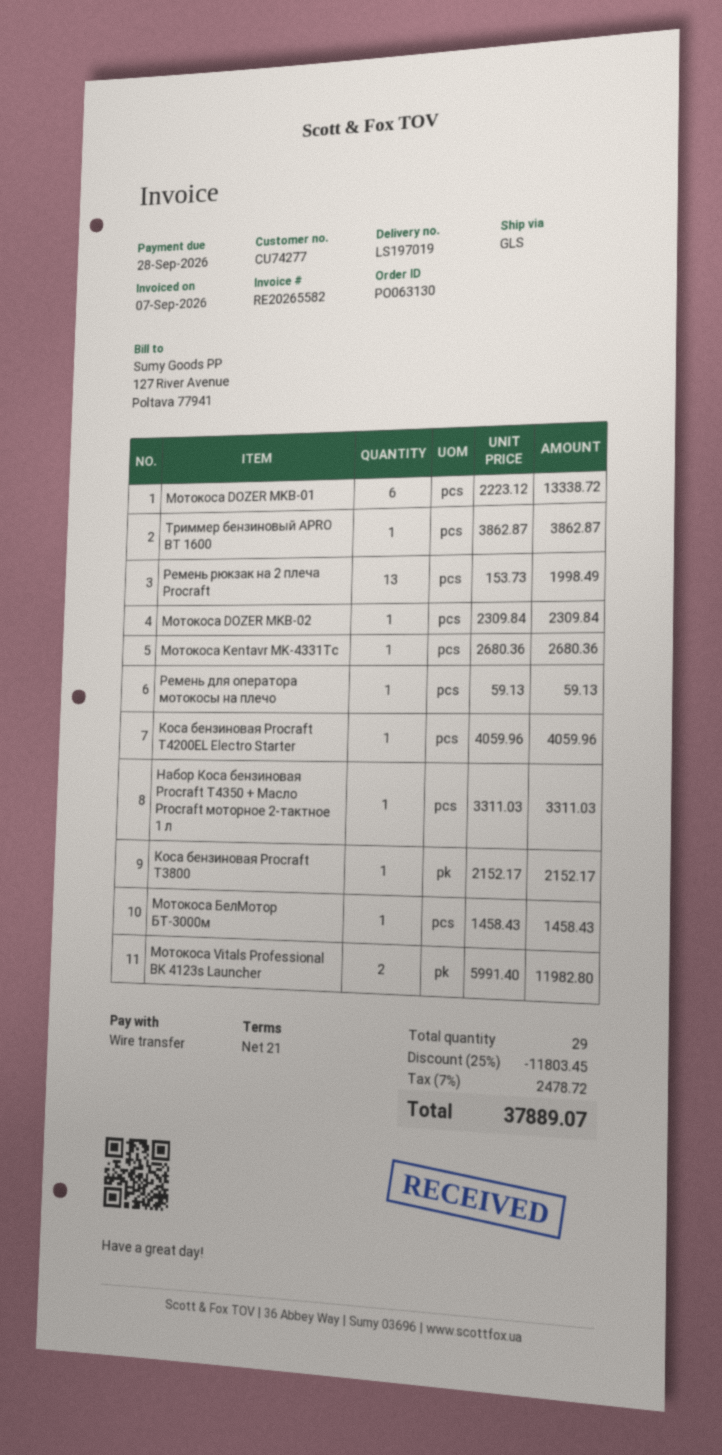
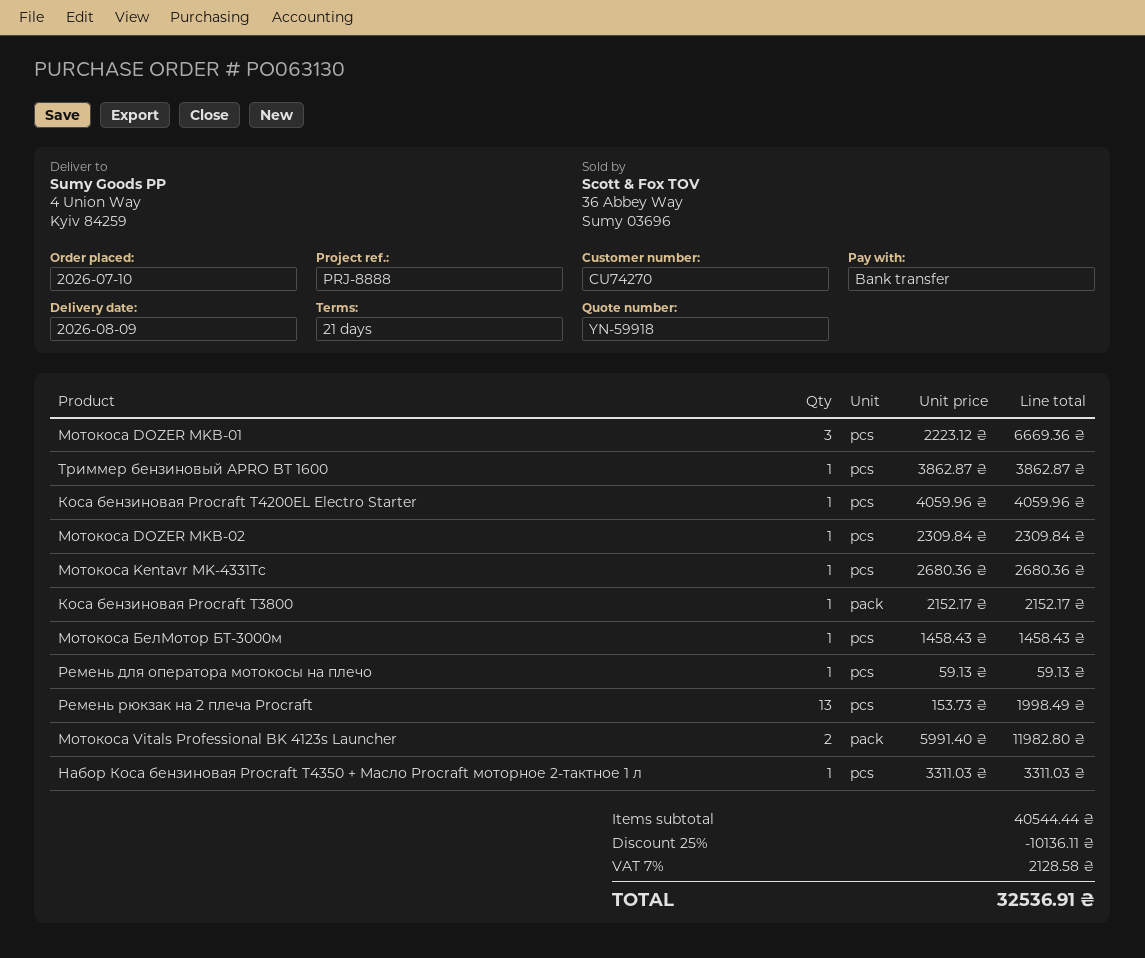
customer number: CU74277 -> CU74270
Мотокоса DOZER MKB-01: 6 x 2223.12 = 13338.72 -> 3 x 2223.12 = 6669.36
discount: 25% = 11803.45 -> 25% = 10136.11
tax: 7% = 2478.72 -> 7% = 2128.58
total: 37889.07 -> 32536.91

